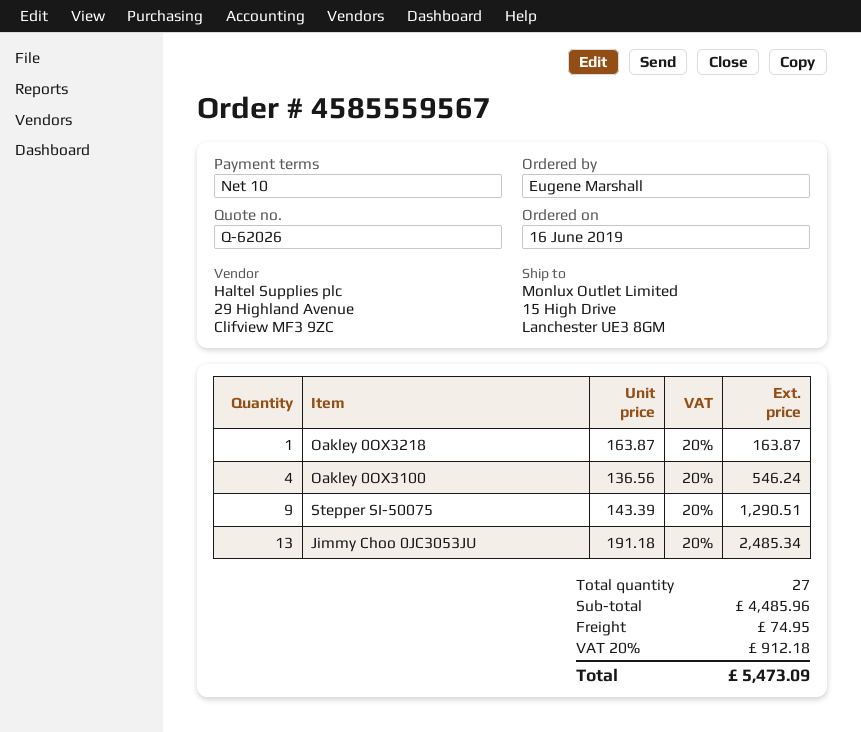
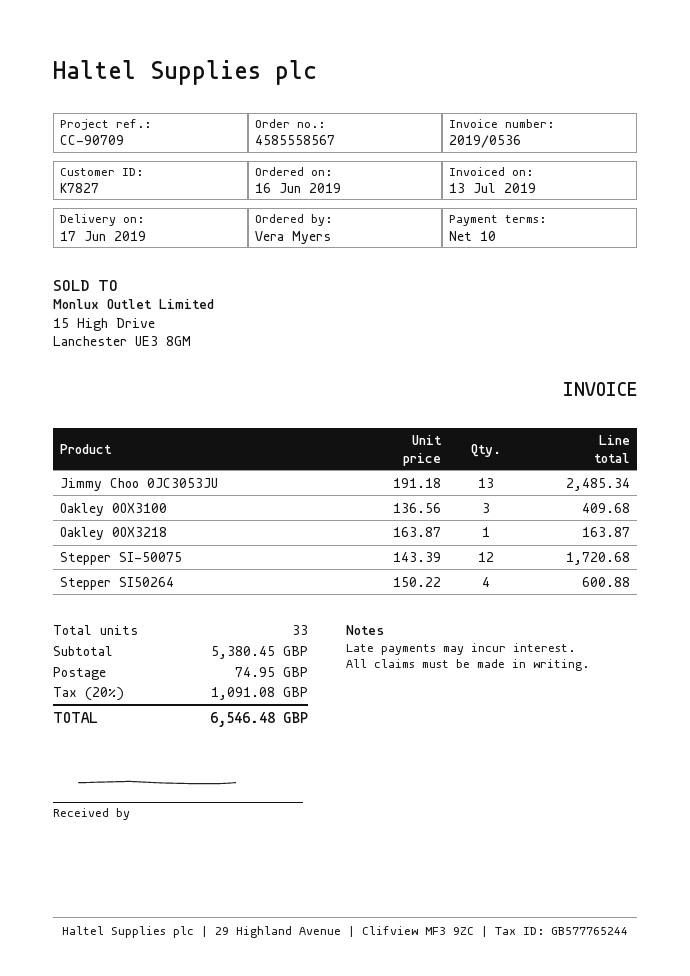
order number: 4585559567 -> 4585558567
ordered by: Eugene Marshall -> Vera Myers
Oakley 0OX3100: 4 x 136.56 = 546.24 -> 3 x 136.56 = 409.68
Stepper SI-50075: 9 x 143.39 = 1290.51 -> 12 x 143.39 = 1720.68
Stepper SI50264: none -> 4 x 150.22 = 600.88
total quantity: 27 -> 33
subtotal: 4485.96 -> 5380.45
tax: 20% = 912.18 -> 20% = 1091.08
total: 5473.09 -> 6546.48

